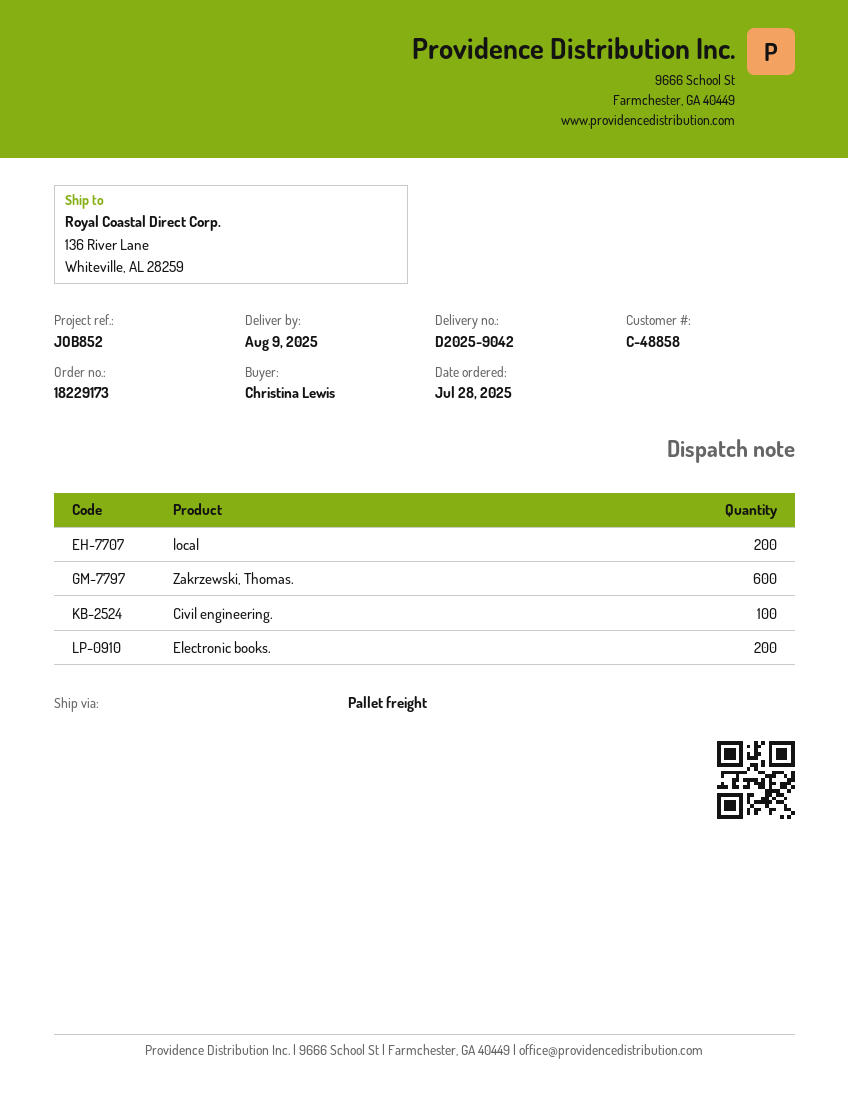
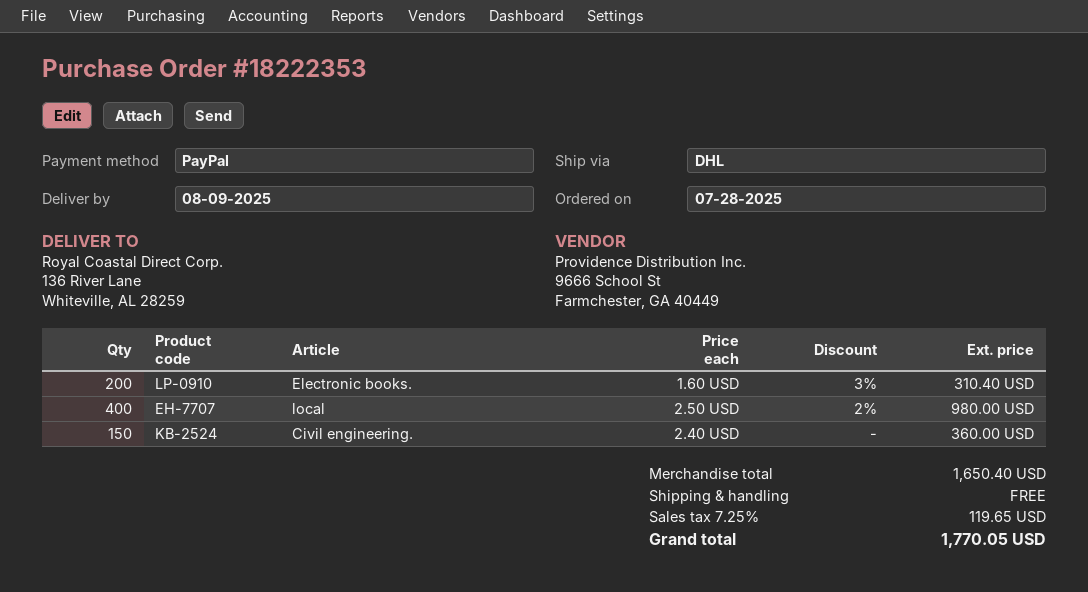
order number: 18229173 -> 18222353
shipping method: pallet freight -> DHL
local: 200 -> 400
Zakrzewski, Thomas.: 600 -> none
Civil engineering.: 100 -> 150

